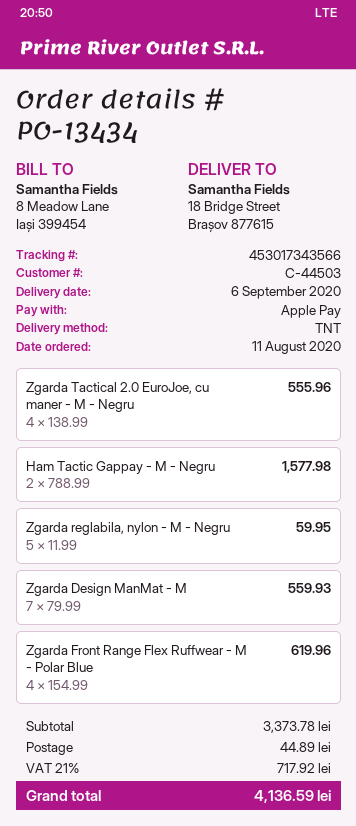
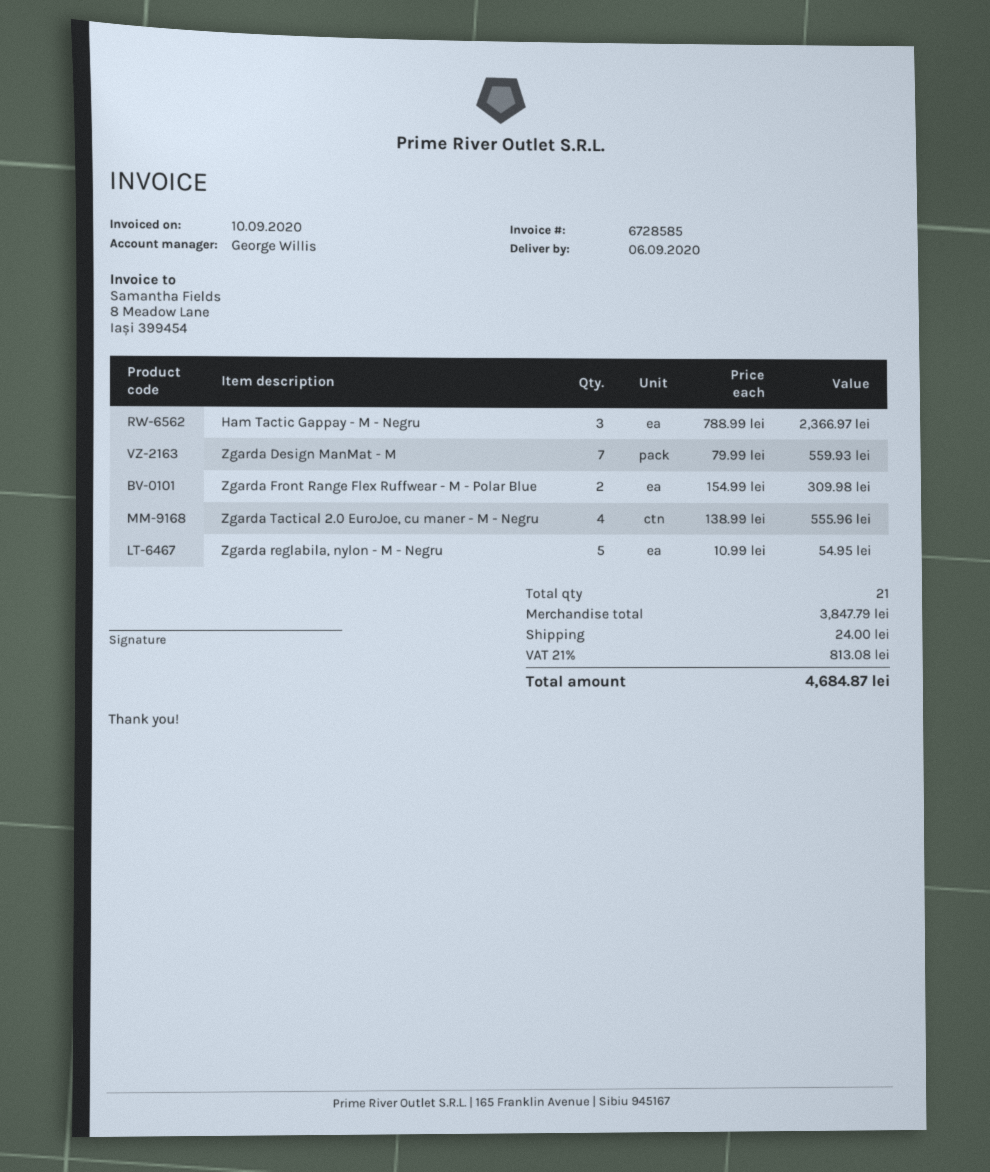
Ham Tactic Gappay - M - Negru: 2 x 788.99 = 1577.98 -> 3 x 788.99 = 2366.97
Zgarda reglabila, nylon - M - Negru: 5 x 11.99 = 59.95 -> 5 x 10.99 = 54.95
Zgarda Front Range Flex Ruffwear - M - Polar Blue: 4 x 154.99 = 619.96 -> 2 x 154.99 = 309.98
subtotal: 3373.78 -> 3847.79
shipping: 44.89 -> 24.00
tax: 21% = 717.92 -> 21% = 813.08
total: 4136.59 -> 4684.87

